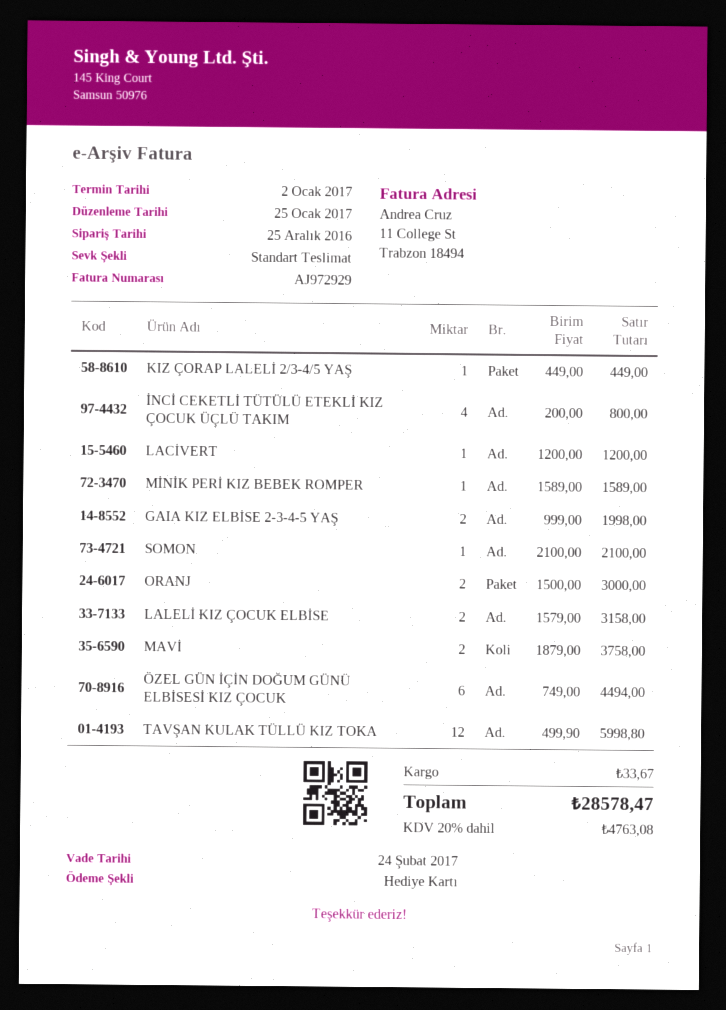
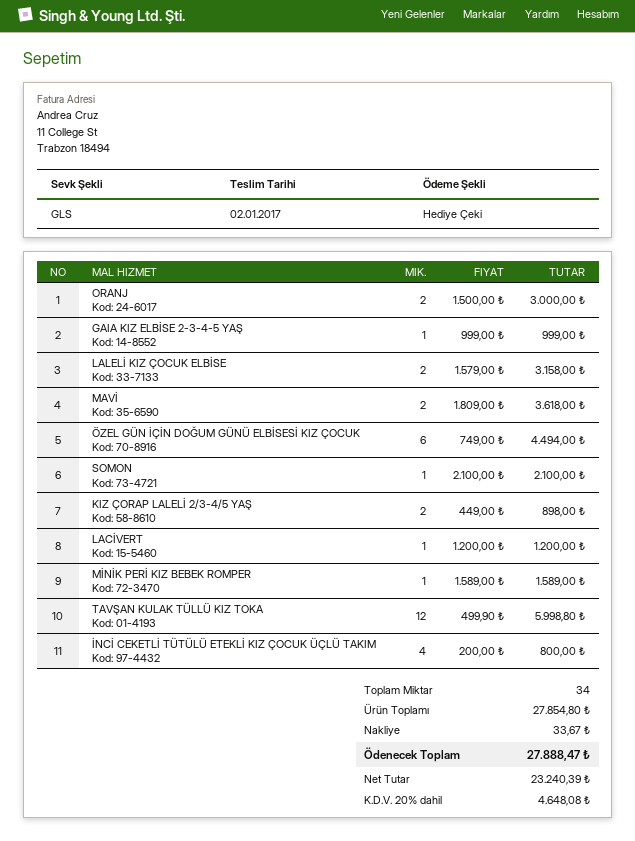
shipping method: standard -> GLS
KIZ ÇORAP LALELİ 2/3-4/5 YAŞ: 1 x 449.00 = 449.00 -> 2 x 449.00 = 898.00
GAIA KIZ ELBİSE 2-3-4-5 YAŞ: 2 x 999.00 = 1998.00 -> 1 x 999.00 = 999.00
MAVİ: 2 x 1879.00 = 3758.00 -> 2 x 1809.00 = 3618.00
tax: 20% = 4763.08 -> 20% = 4648.08
total: 28578.47 -> 27888.47

